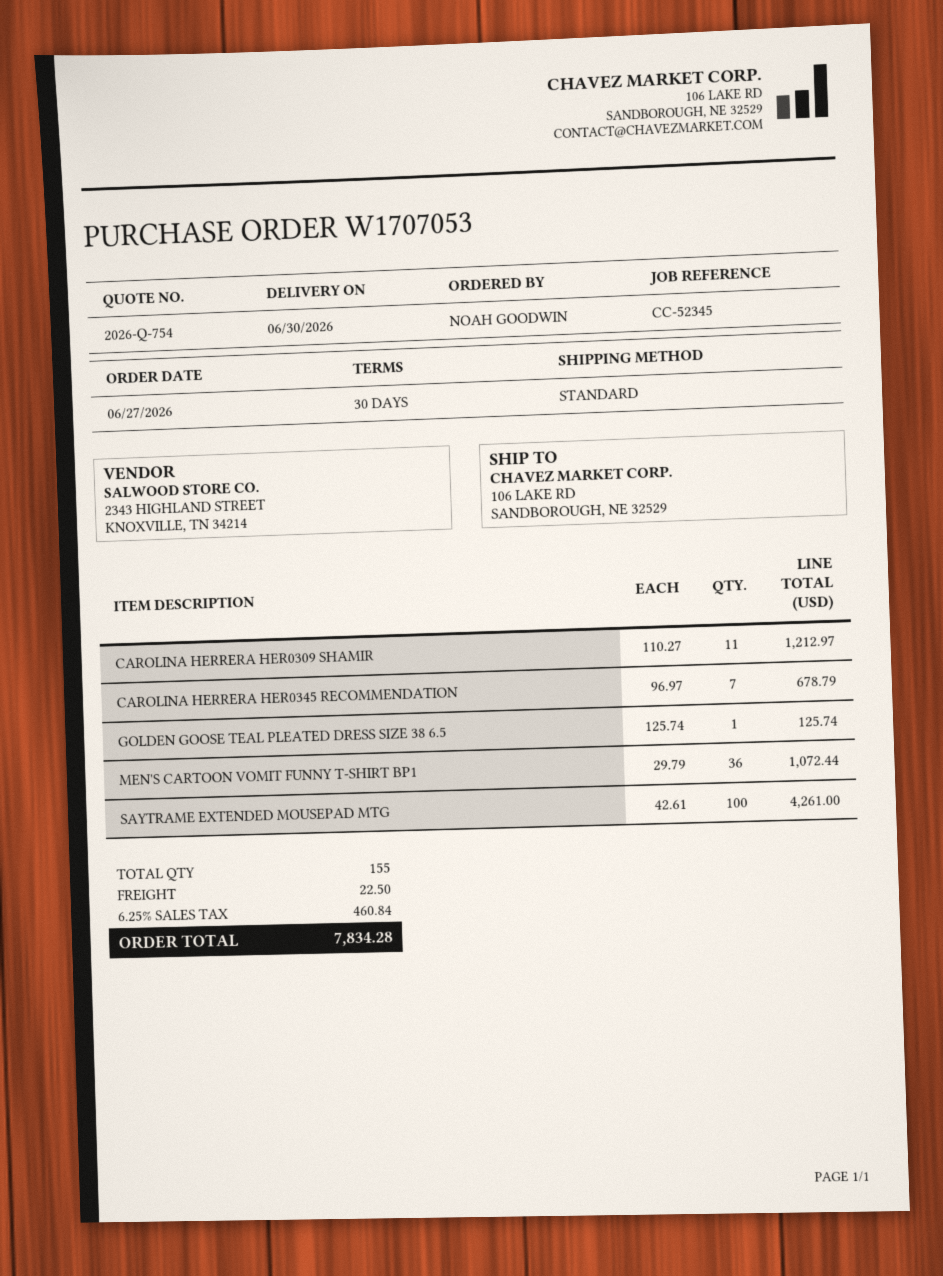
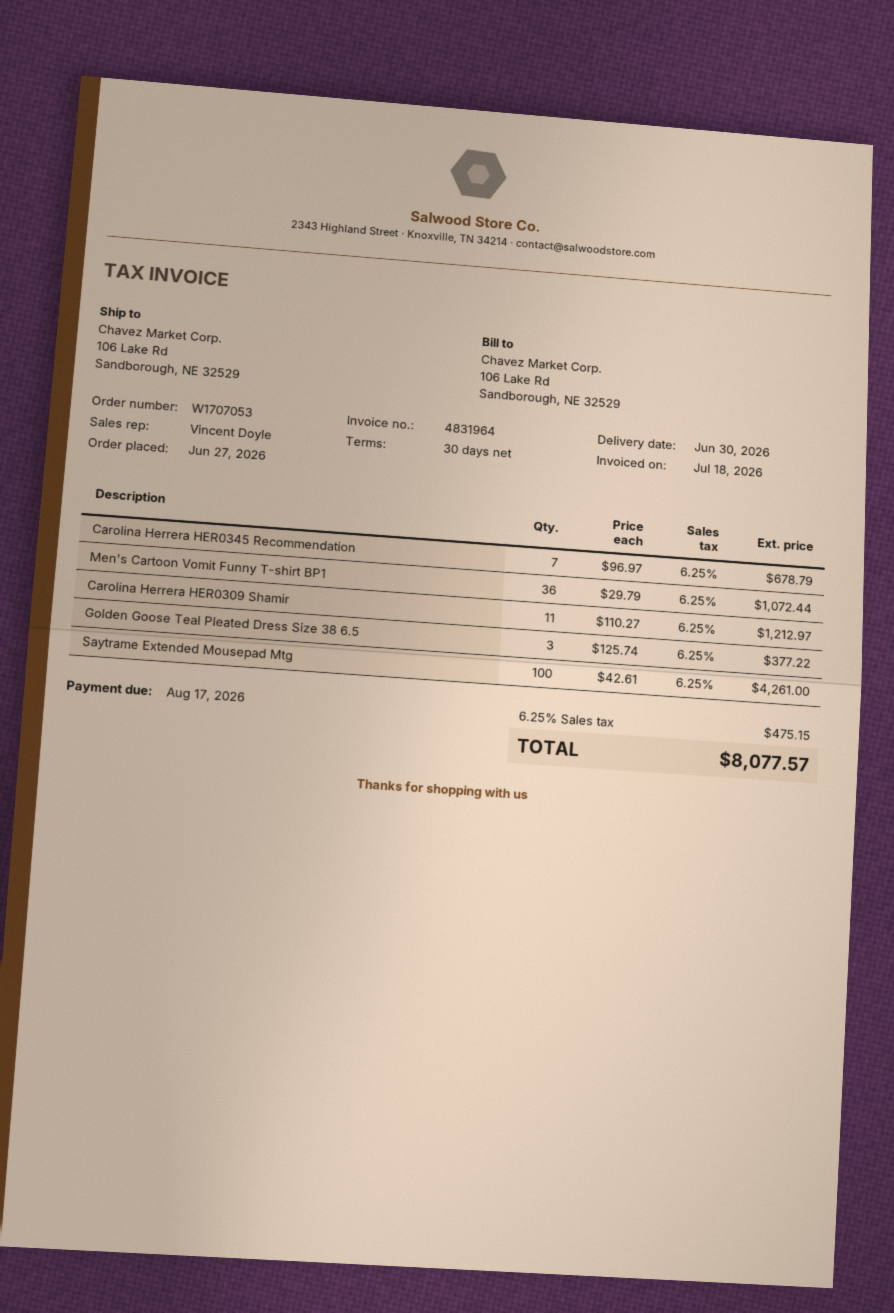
GOLDEN GOOSE TEAL PLEATED DRESS SIZE 38 6.5: 1 x 125.74 = 125.74 -> 3 x 125.74 = 377.22
shipping: 22.50 -> none
tax: 6.25% = 460.84 -> 6.25% = 475.15
total: 7834.28 -> 8077.57

